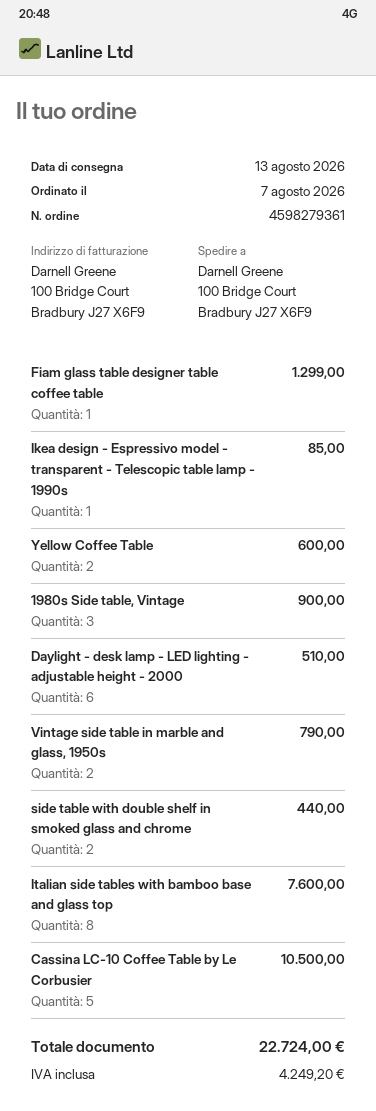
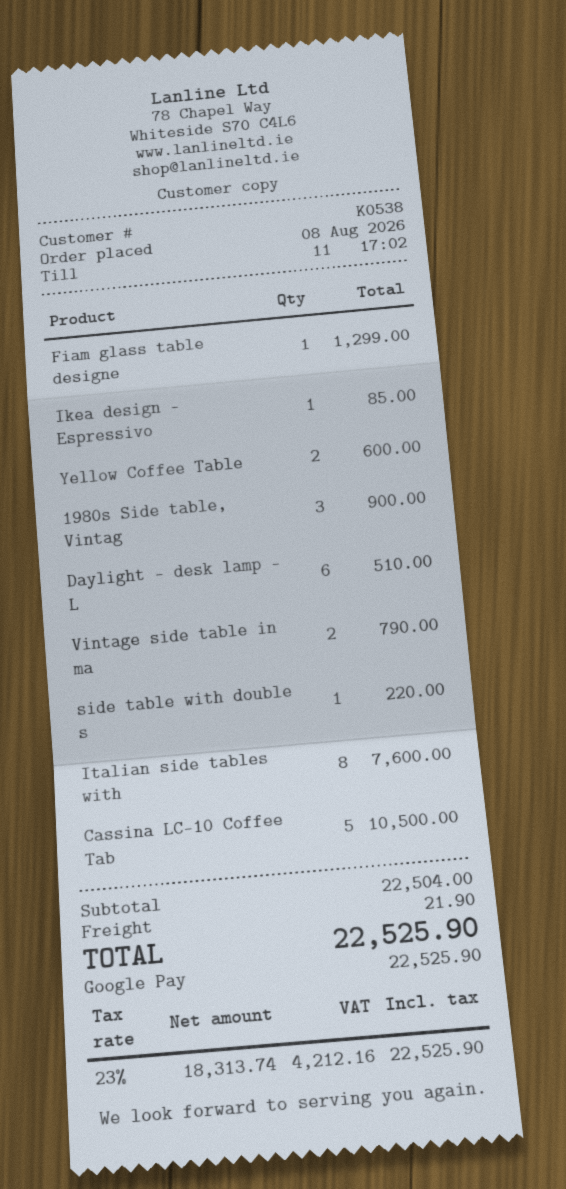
order date: 2026-08-07 -> 2026-08-08
side table with double shelf in smoked glass and chrome: 2 for 440.00 -> 1 for 220.00
shipping: none -> 21.90
tax: 4249.20 -> 4212.16
total: 22724.00 -> 22525.90

